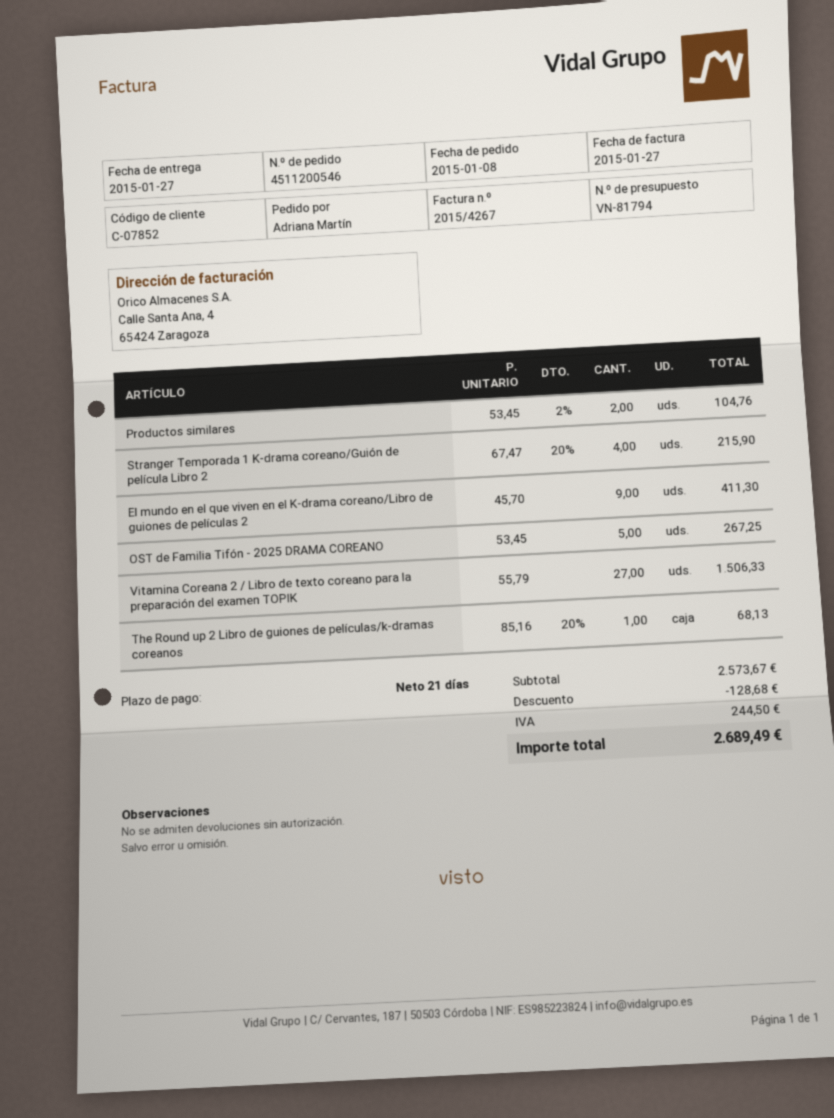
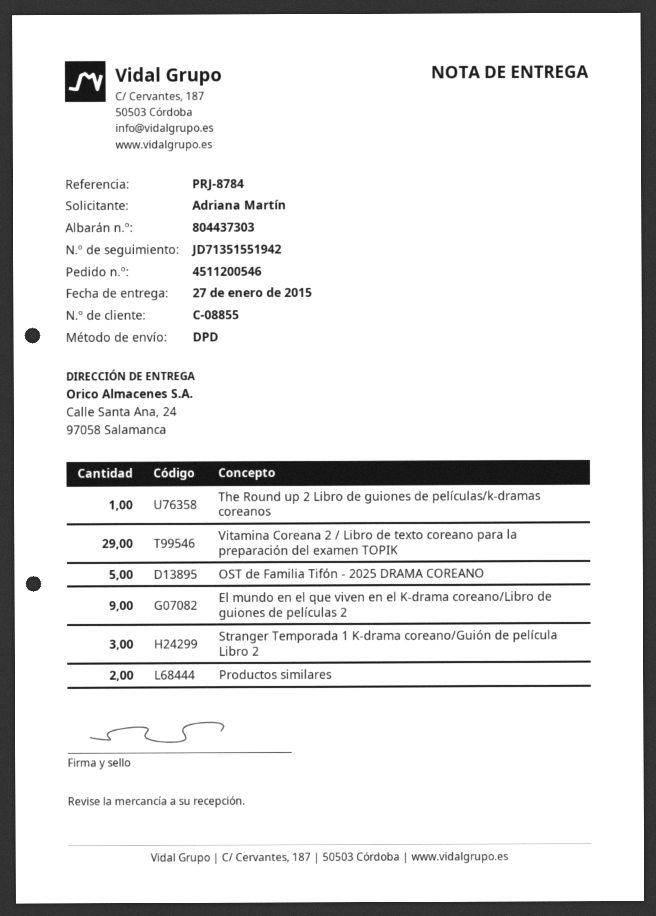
customer number: C-07852 -> C-08855
Stranger Temporada 1 K-drama coreano/Guión de película Libro 2: 4 -> 3
Vitamina Coreana 2 / Libro de texto coreano para la preparación del examen TOPIK: 27 -> 29

